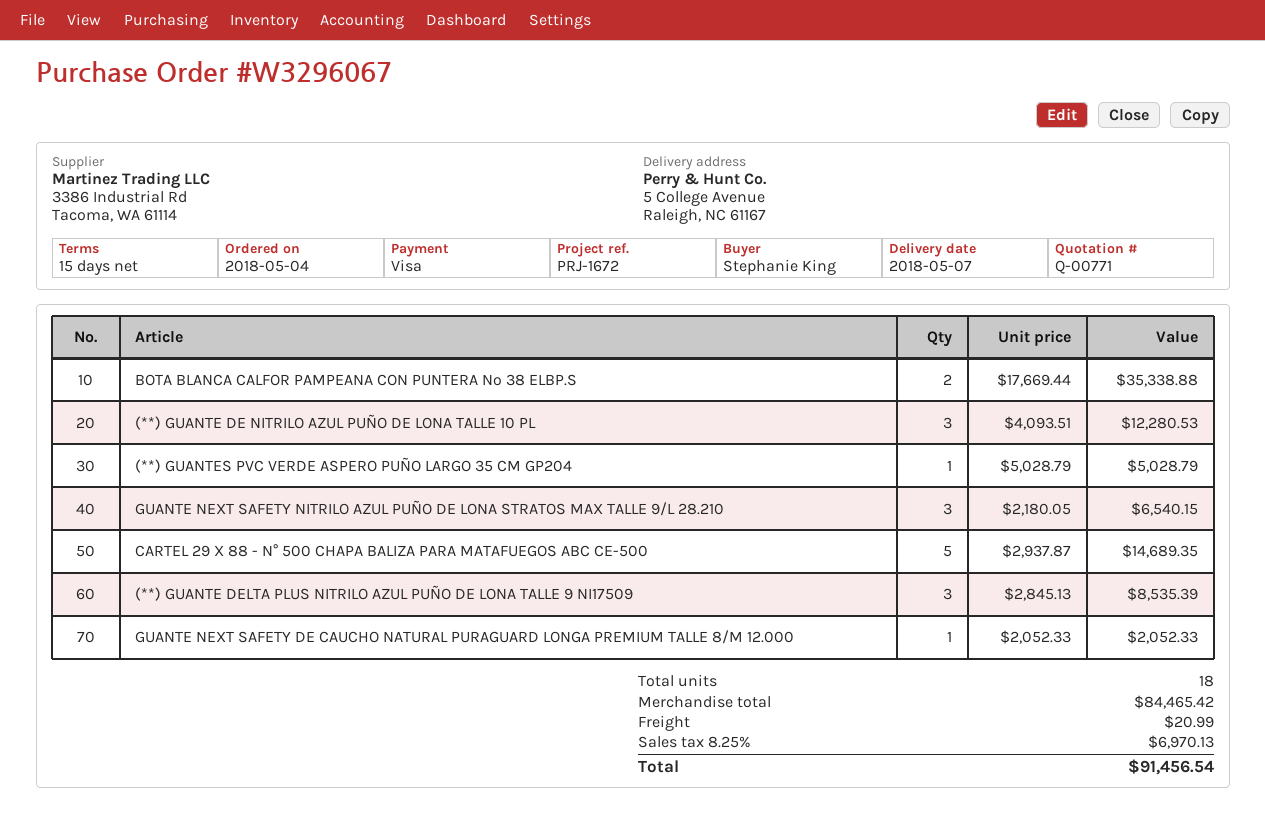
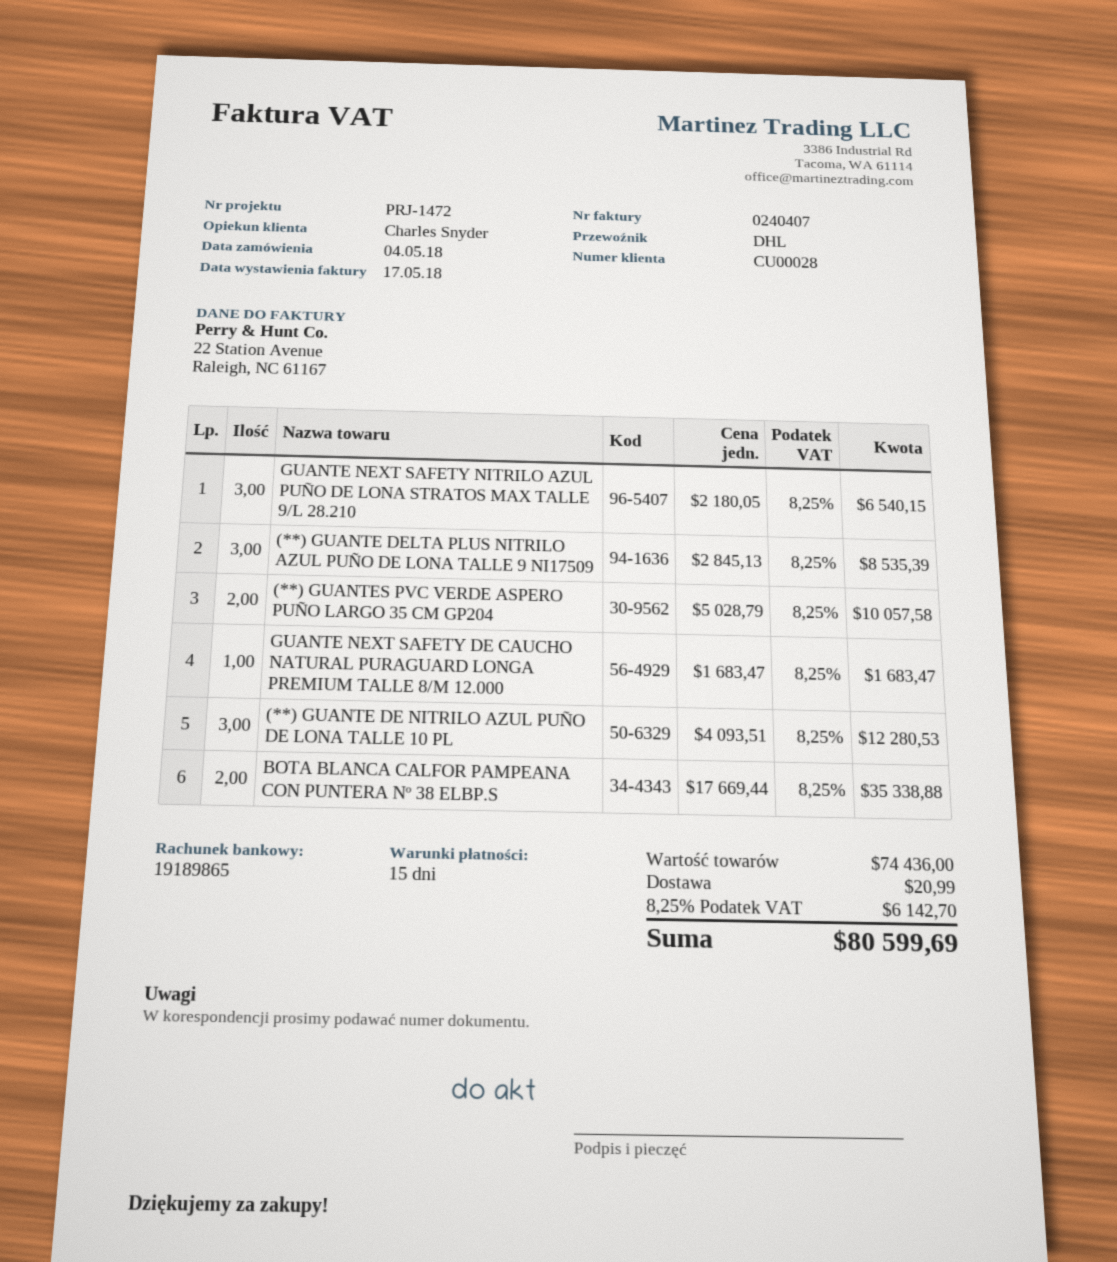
reference: PRJ-1672 -> PRJ-1472
(**) GUANTES PVC VERDE ASPERO PUÑO LARGO 35 CM GP204: 1 x 5028.79 = 5028.79 -> 2 x 5028.79 = 10057.58
CARTEL 29 X 88 - N° 500 CHAPA BALIZA PARA MATAFUEGOS ABC CE-500: 5 x 2937.87 = 14689.35 -> none
GUANTE NEXT SAFETY DE CAUCHO NATURAL PURAGUARD LONGA PREMIUM TALLE 8/M 12.000: 1 x 2052.33 = 2052.33 -> 1 x 1683.47 = 1683.47
subtotal: 84465.42 -> 74436.00
tax: 8.25% = 6970.13 -> 8.25% = 6142.70
total: 91456.54 -> 80599.69

